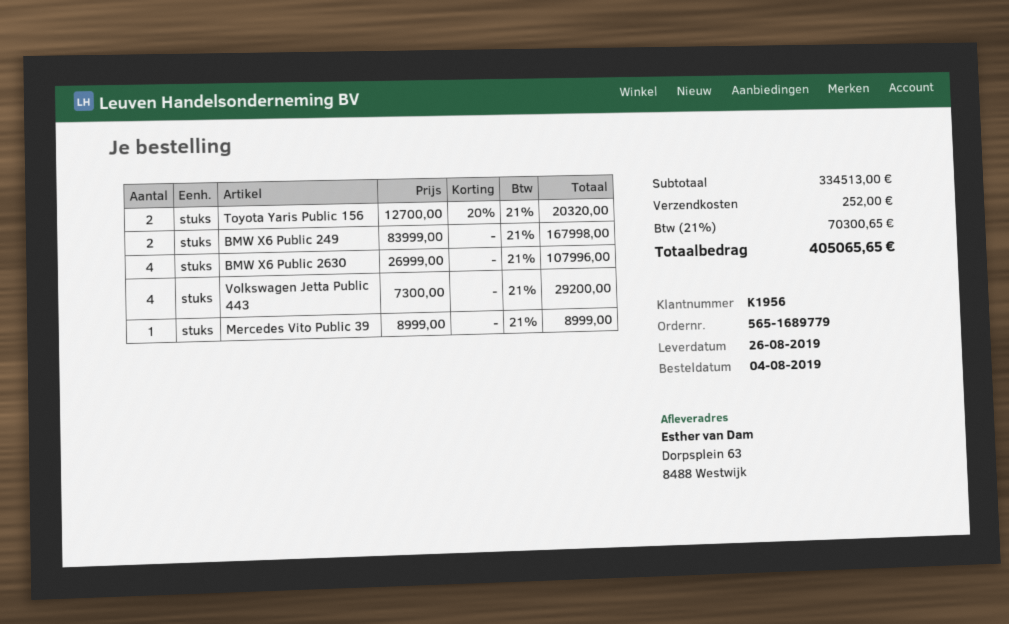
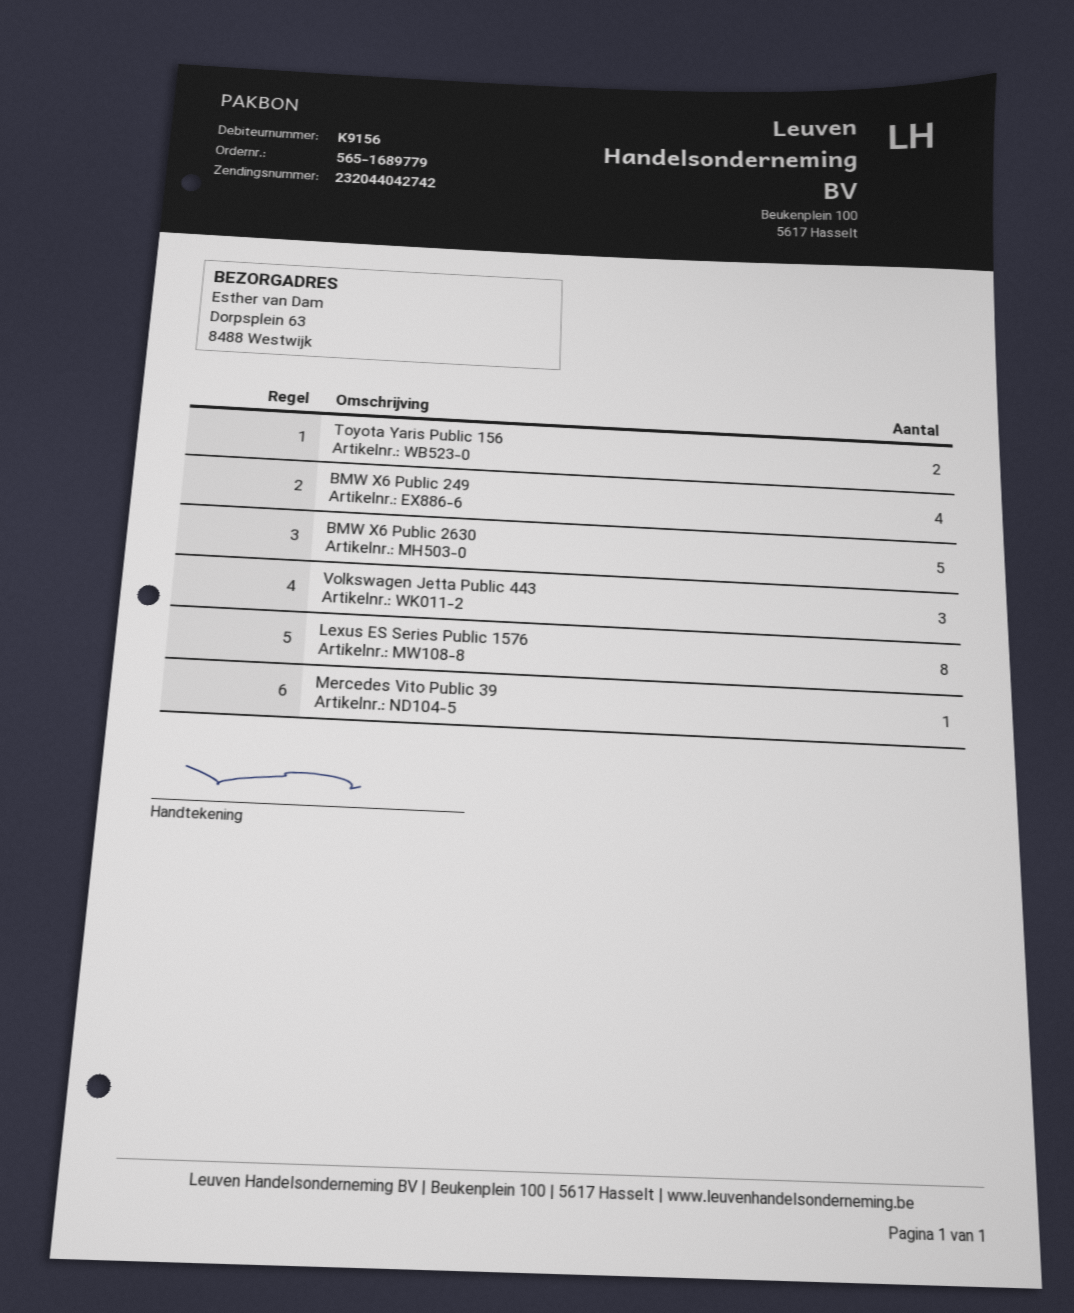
customer number: K1956 -> K9156
BMW X6 Public 249: 2 -> 4
BMW X6 Public 2630: 4 -> 5
Volkswagen Jetta Public 443: 4 -> 3
Lexus ES Series Public 1576: none -> 8

